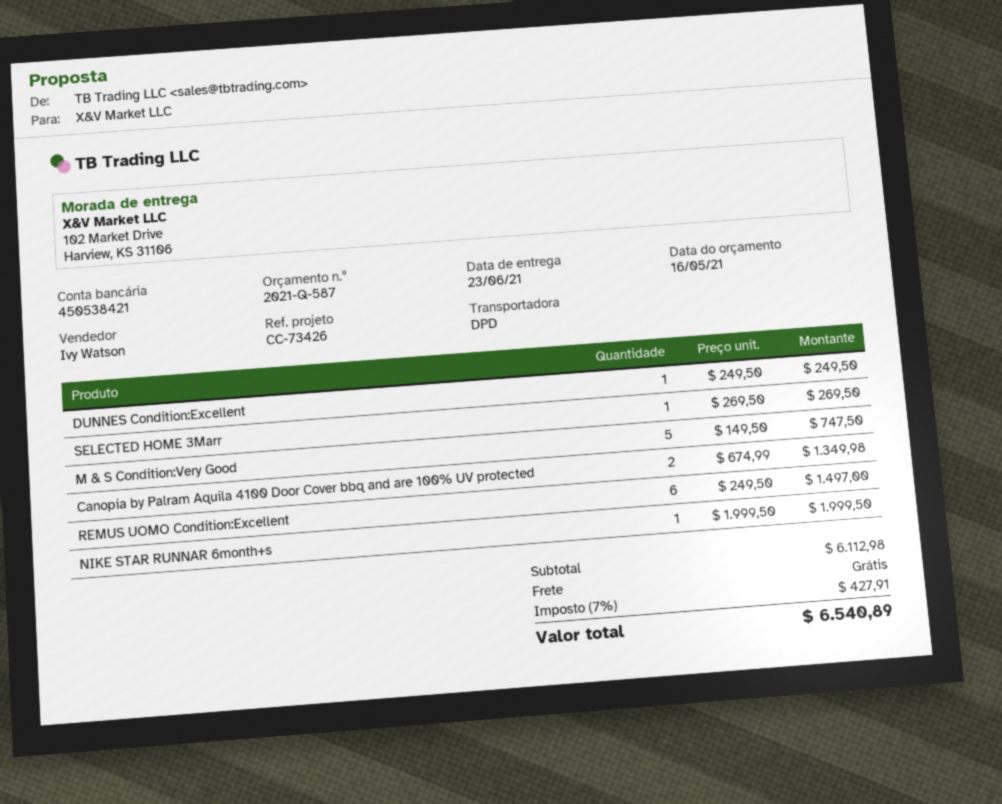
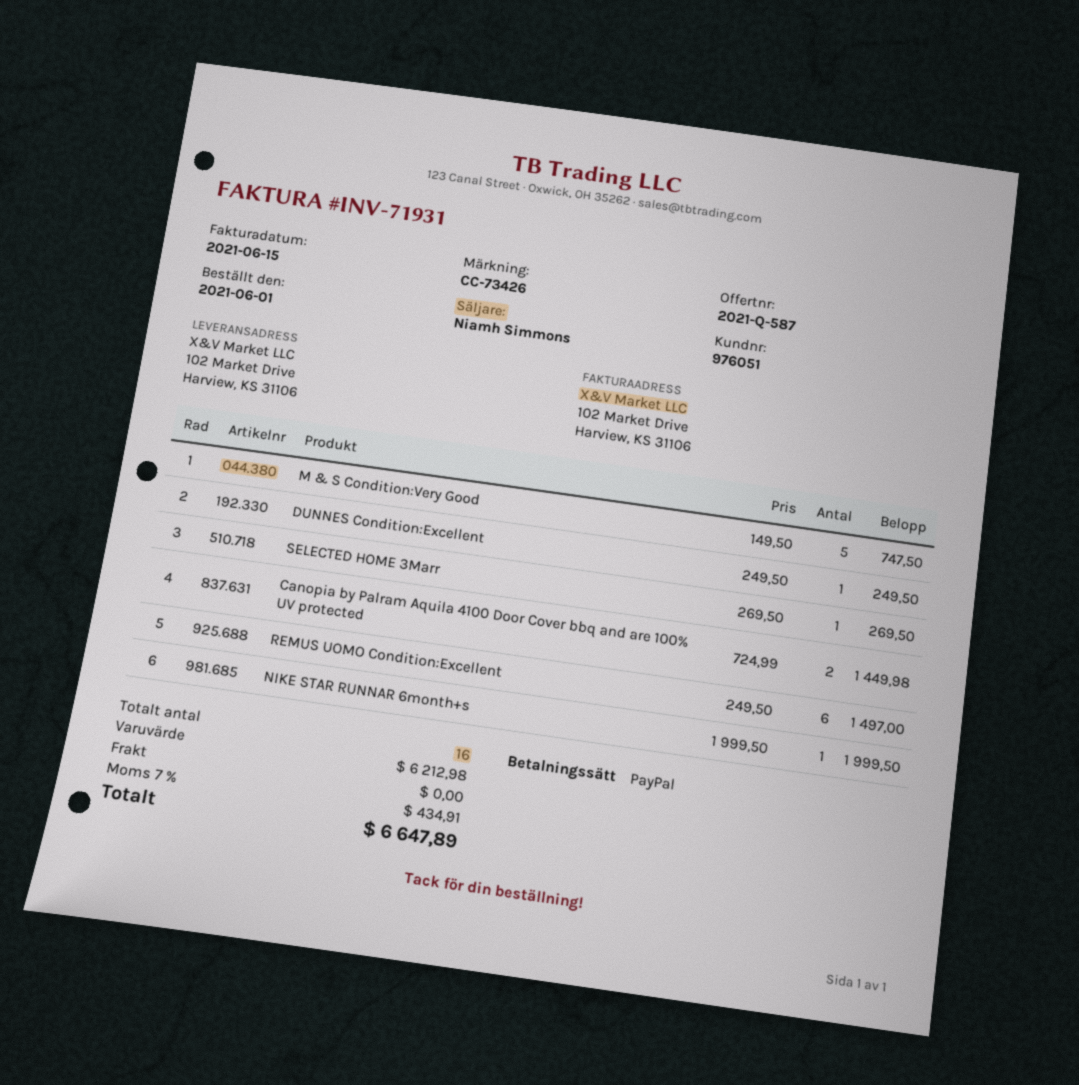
sales rep: Ivy Watson -> Niamh Simmons
Canopia by Palram Aquila 4100 Door Cover bbq and are 100% UV protected: 2 x 674.99 = 1349.98 -> 2 x 724.99 = 1449.98
subtotal: 6112.98 -> 6212.98
tax: 7% = 427.91 -> 7% = 434.91
total: 6540.89 -> 6647.89

